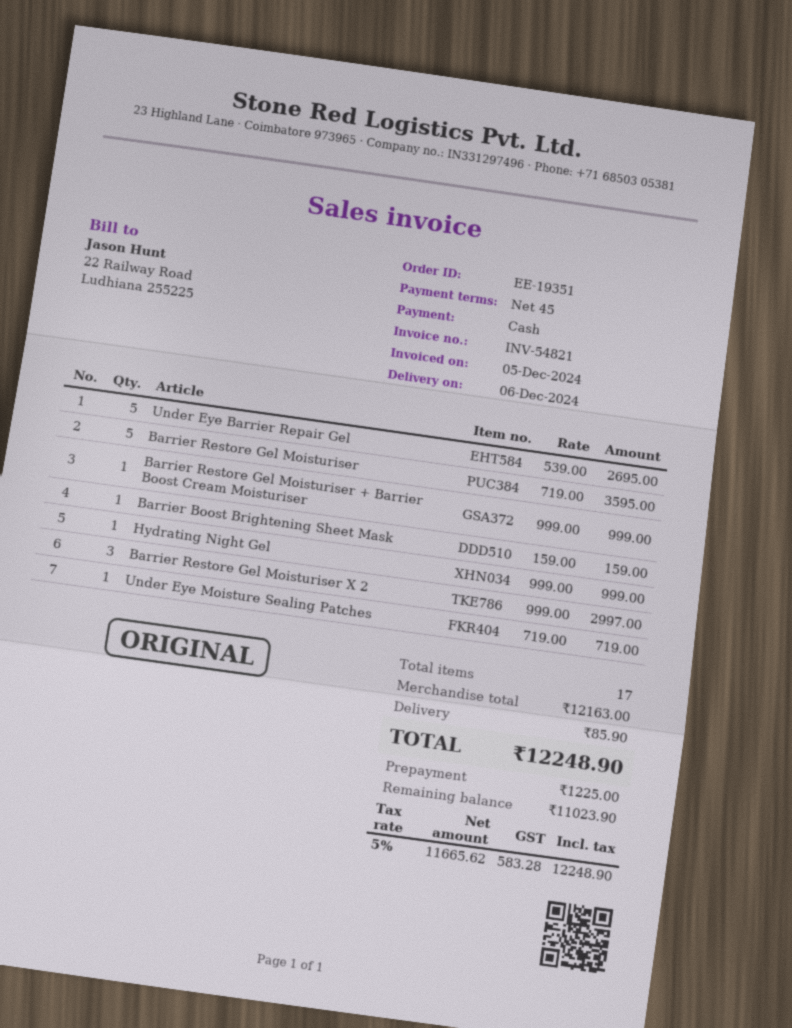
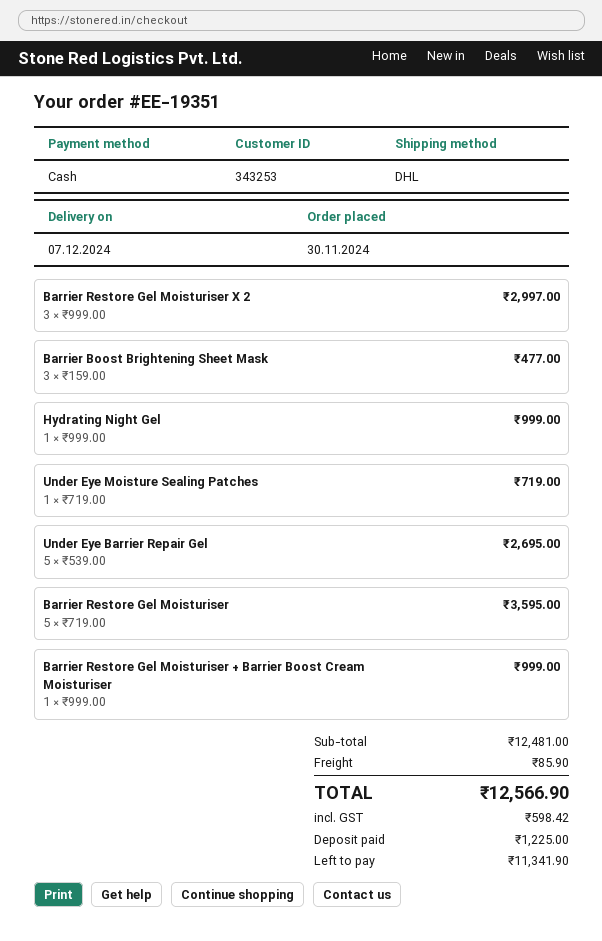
delivery date: 2024-12-06 -> 2024-12-07
Barrier Boost Brightening Sheet Mask: 1 x 159.00 = 159.00 -> 3 x 159.00 = 477.00
subtotal: 12163.00 -> 12481.00
tax: 583.28 -> 598.42
total: 12248.90 -> 12566.90
balance: 11023.90 -> 11341.90

